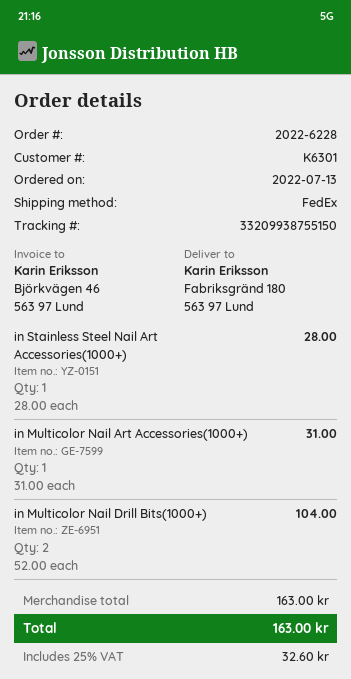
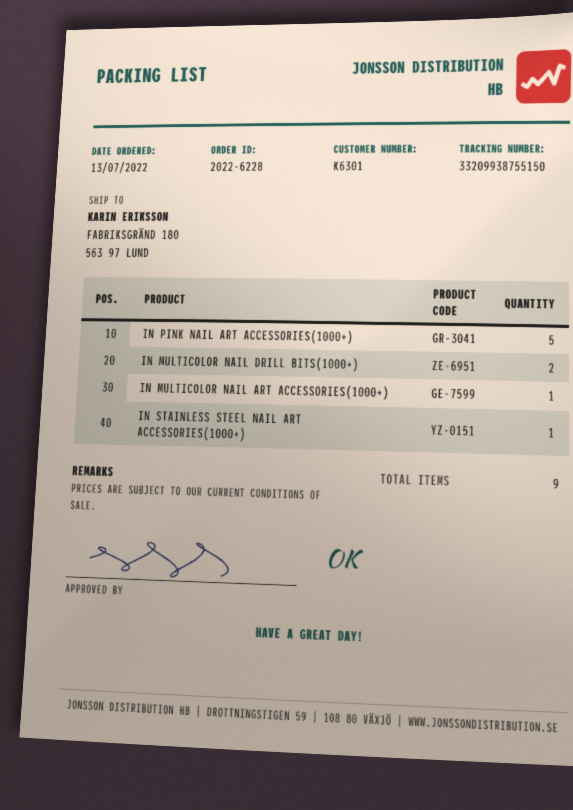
IN PINK NAIL ART ACCESSORIES(1000+): none -> 5

